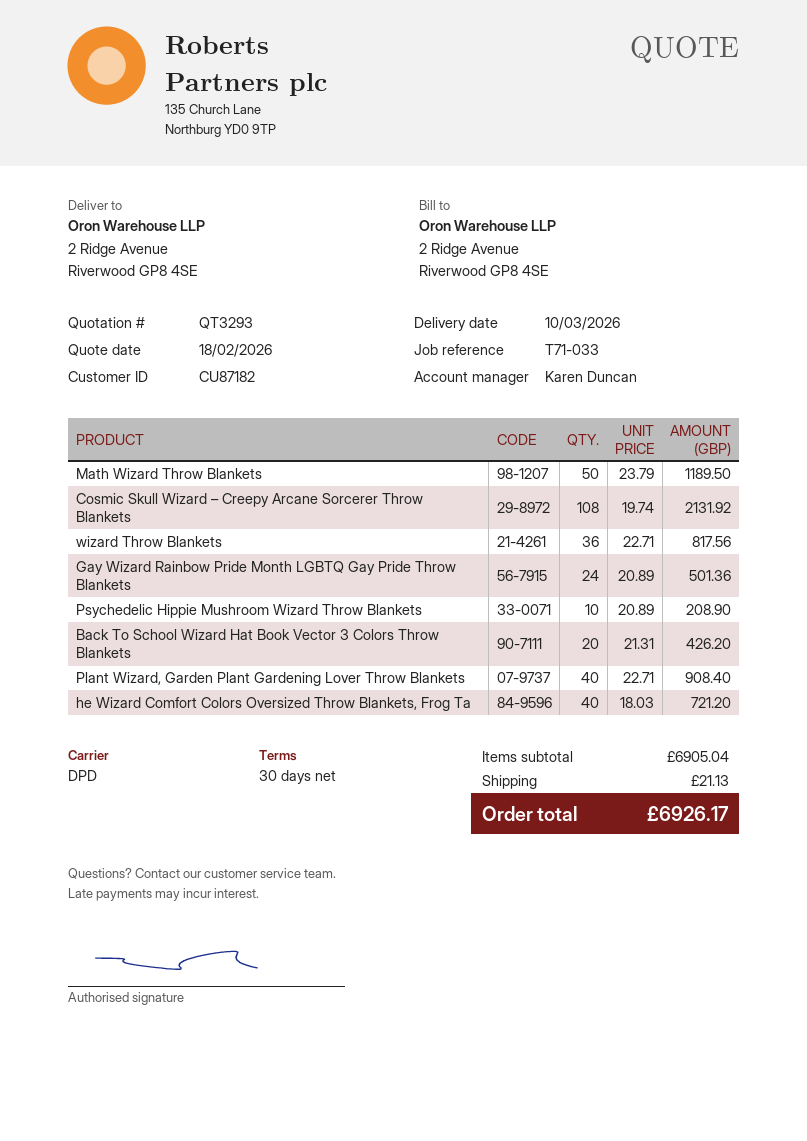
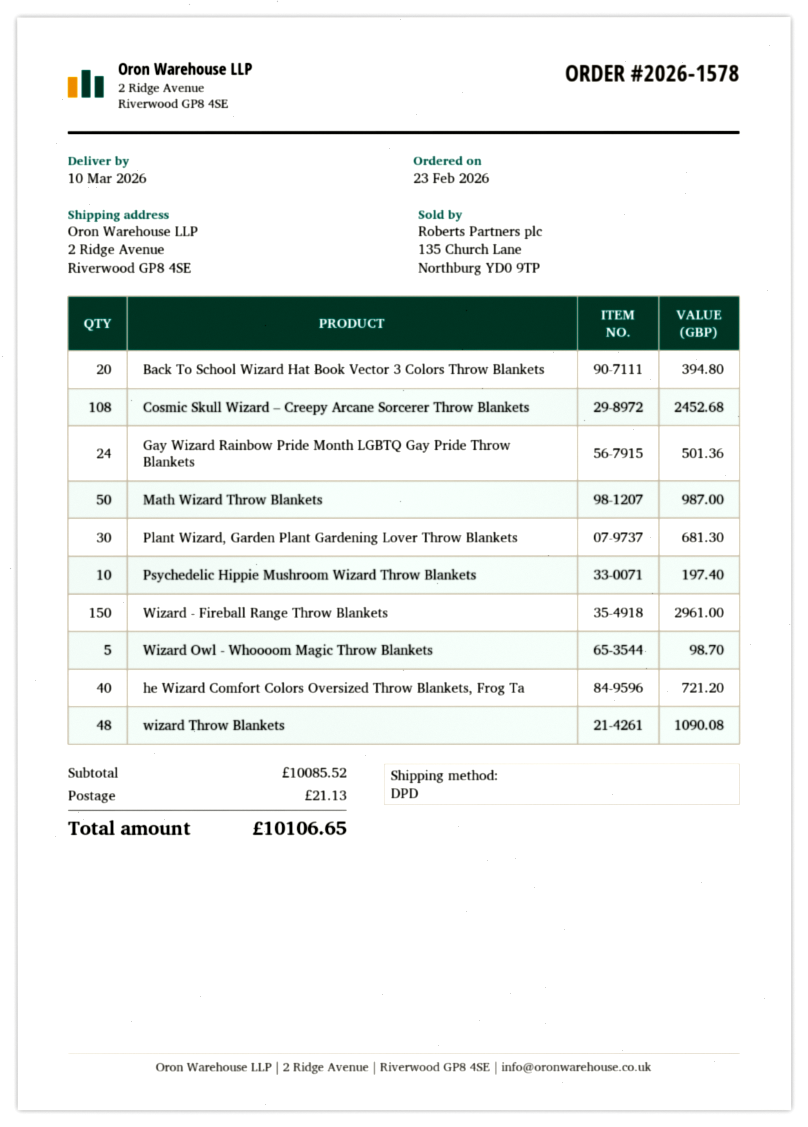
Math Wizard Throw Blankets: 50 for 1189.50 -> 50 for 987.00
Cosmic Skull Wizard – Creepy Arcane Sorcerer Throw Blankets: 108 for 2131.92 -> 108 for 2452.68
wizard Throw Blankets: 36 for 817.56 -> 48 for 1090.08
Psychedelic Hippie Mushroom Wizard Throw Blankets: 10 for 208.90 -> 10 for 197.40
Back To School Wizard Hat Book Vector 3 Colors Throw Blankets: 20 for 426.20 -> 20 for 394.80
Plant Wizard, Garden Plant Gardening Lover Throw Blankets: 40 for 908.40 -> 30 for 681.30
Wizard - Fireball Range Throw Blankets: none -> 150 for 2961.00
Wizard Owl - Whoooom Magic Throw Blankets: none -> 5 for 98.70
subtotal: 6905.04 -> 10085.52
total: 6926.17 -> 10106.65

